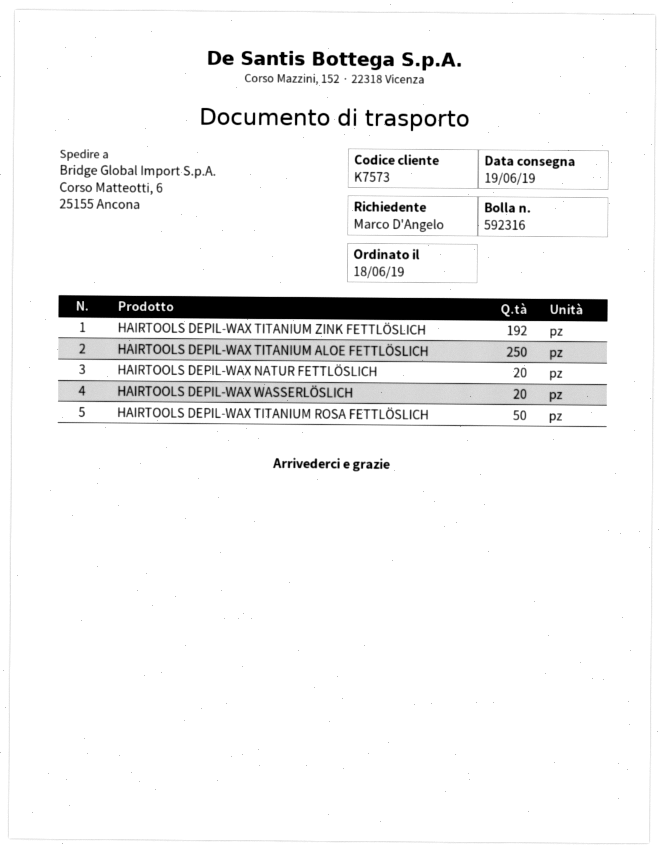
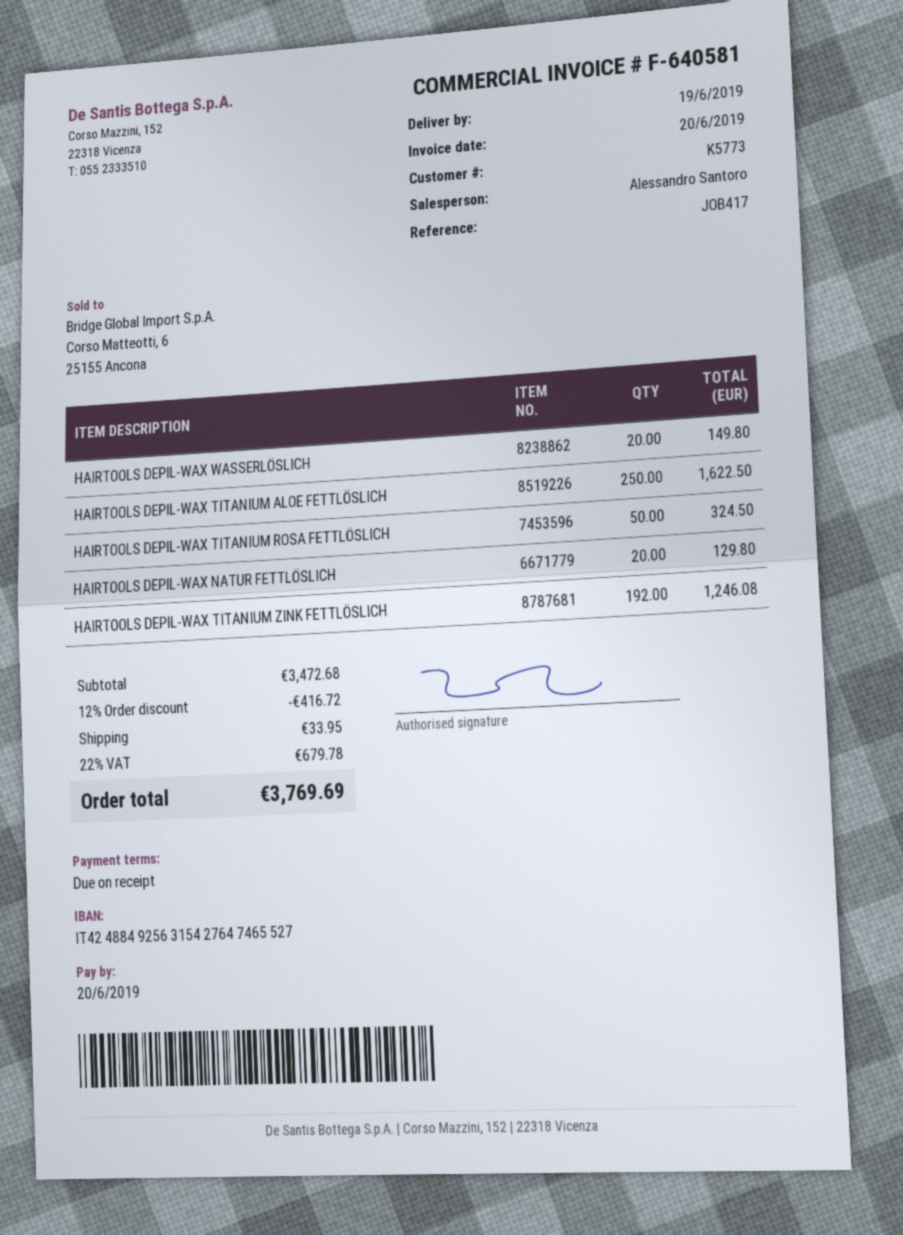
customer number: K7573 -> K5773

